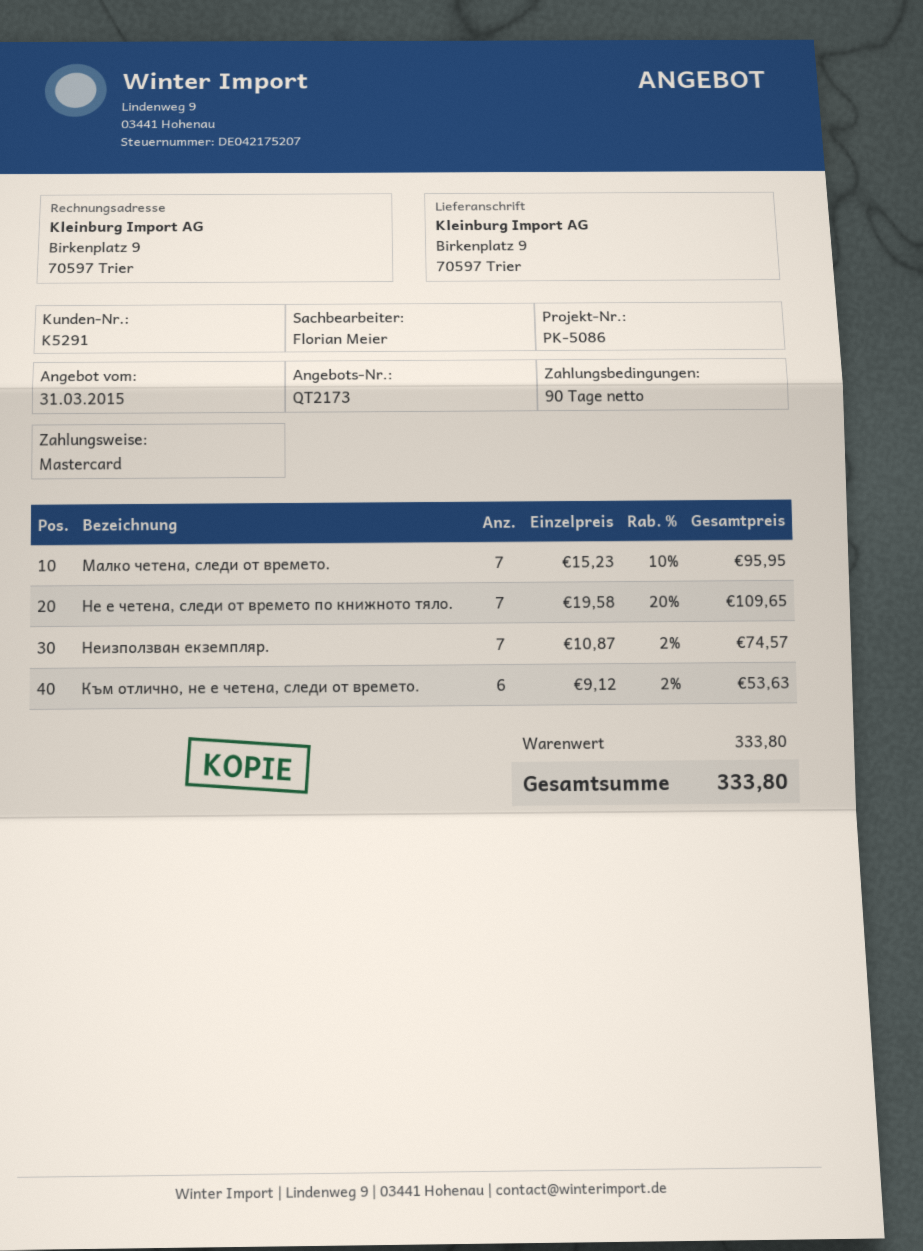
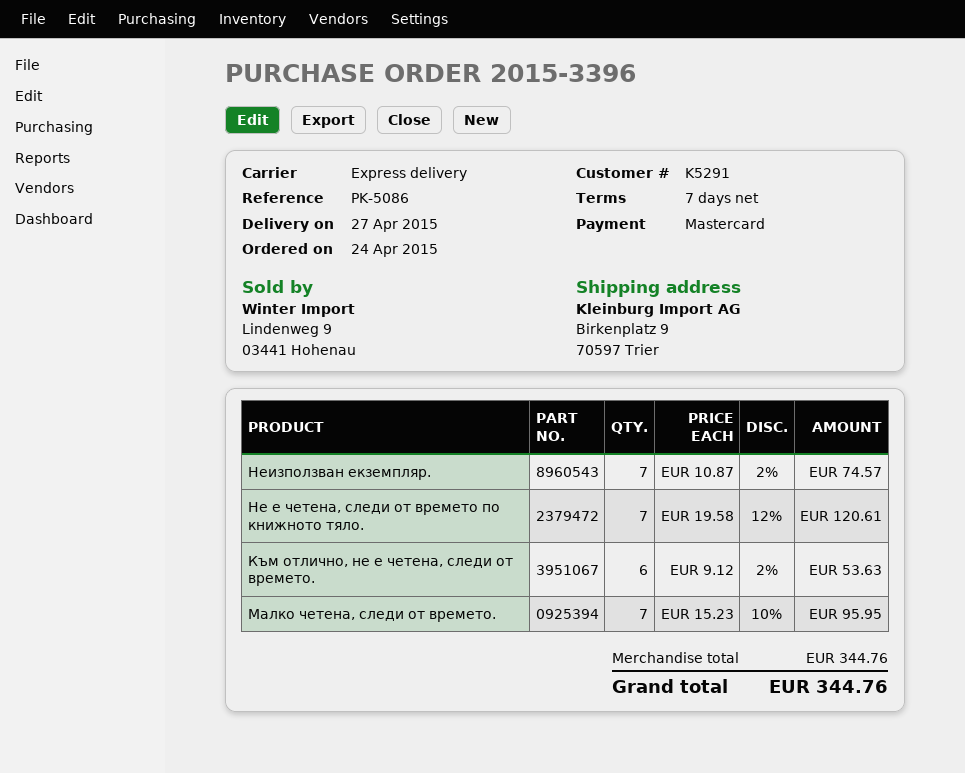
payment terms: 90 days -> 7 days
Не е четена, следи от времето по книжното тяло.: 7 x 19.58 - 20% = 109.65 -> 7 x 19.58 - 12% = 120.61
subtotal: 333.80 -> 344.76
total: 333.80 -> 344.76

